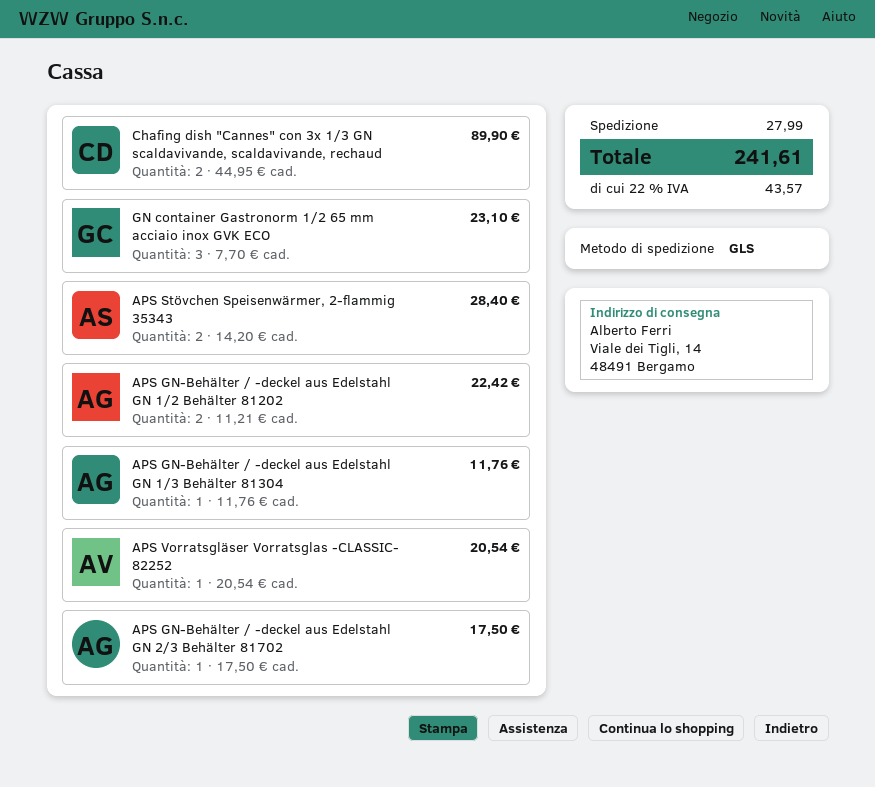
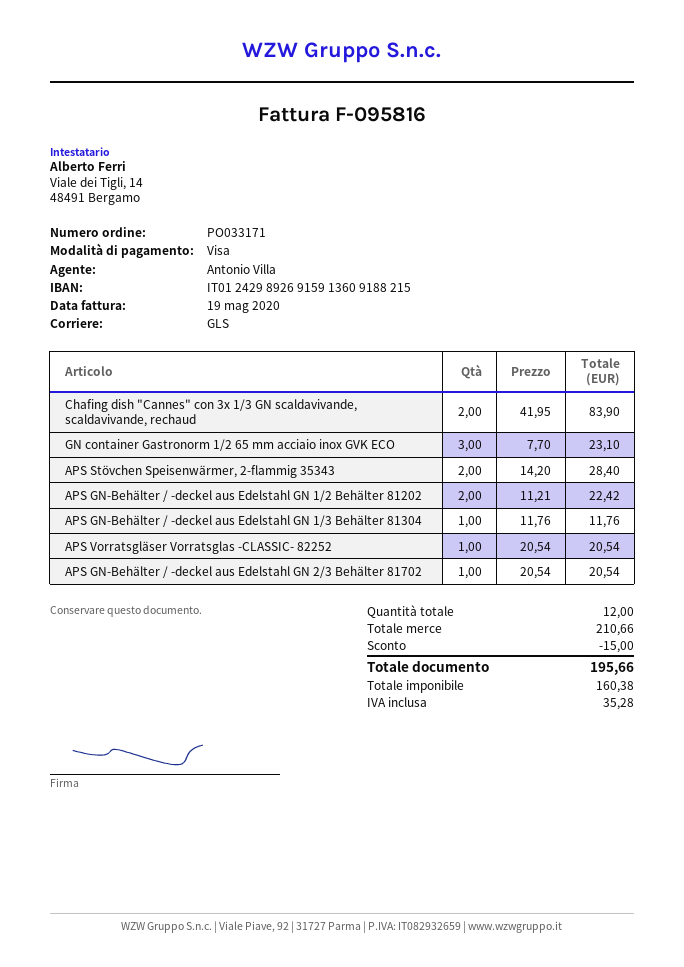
Chafing dish "Cannes" con 3x 1/3 GN scaldavivande, scaldavivande, rechaud: 2 x 44.95 = 89.90 -> 2 x 41.95 = 83.90
APS GN-Behälter / -deckel aus Edelstahl GN 2/3 Behälter 81702: 1 x 17.50 = 17.50 -> 1 x 20.54 = 20.54
discount: none -> 15.00
shipping: 27.99 -> none
tax: 43.57 -> 35.28
total: 241.61 -> 195.66

